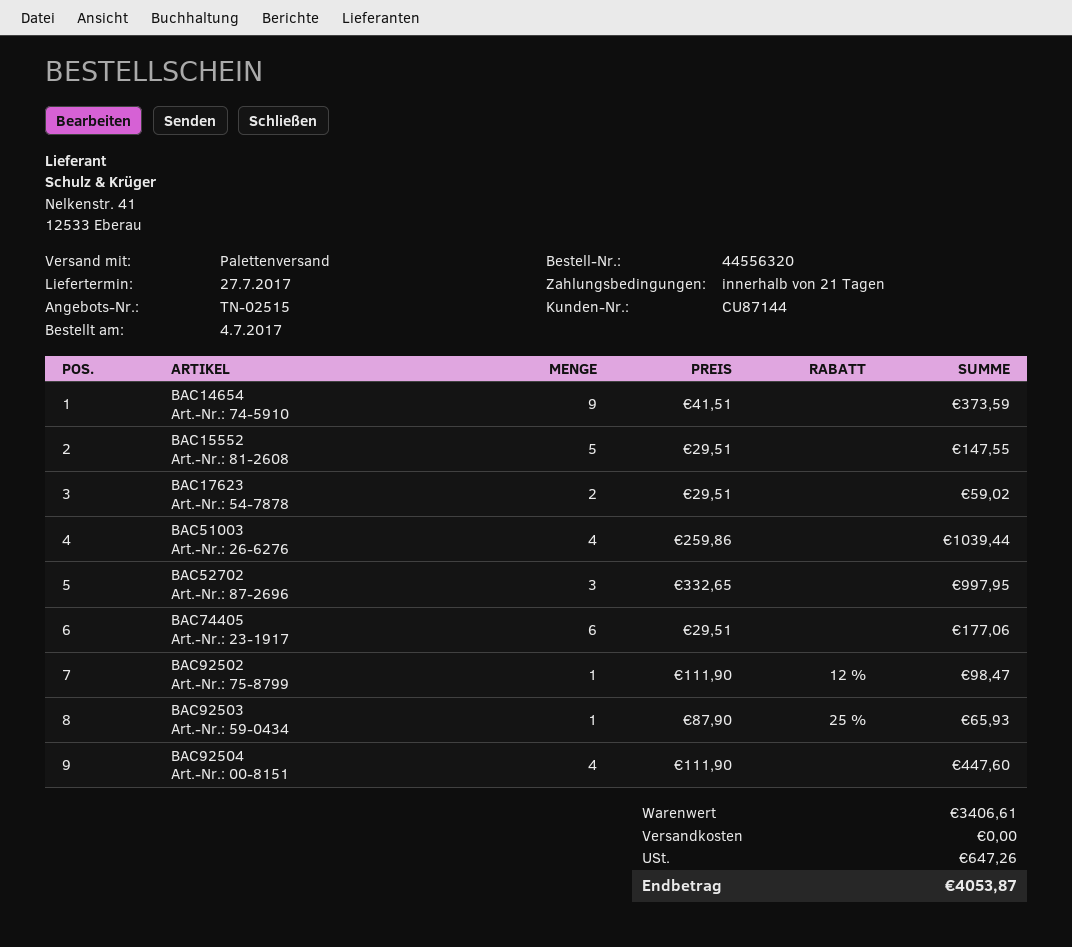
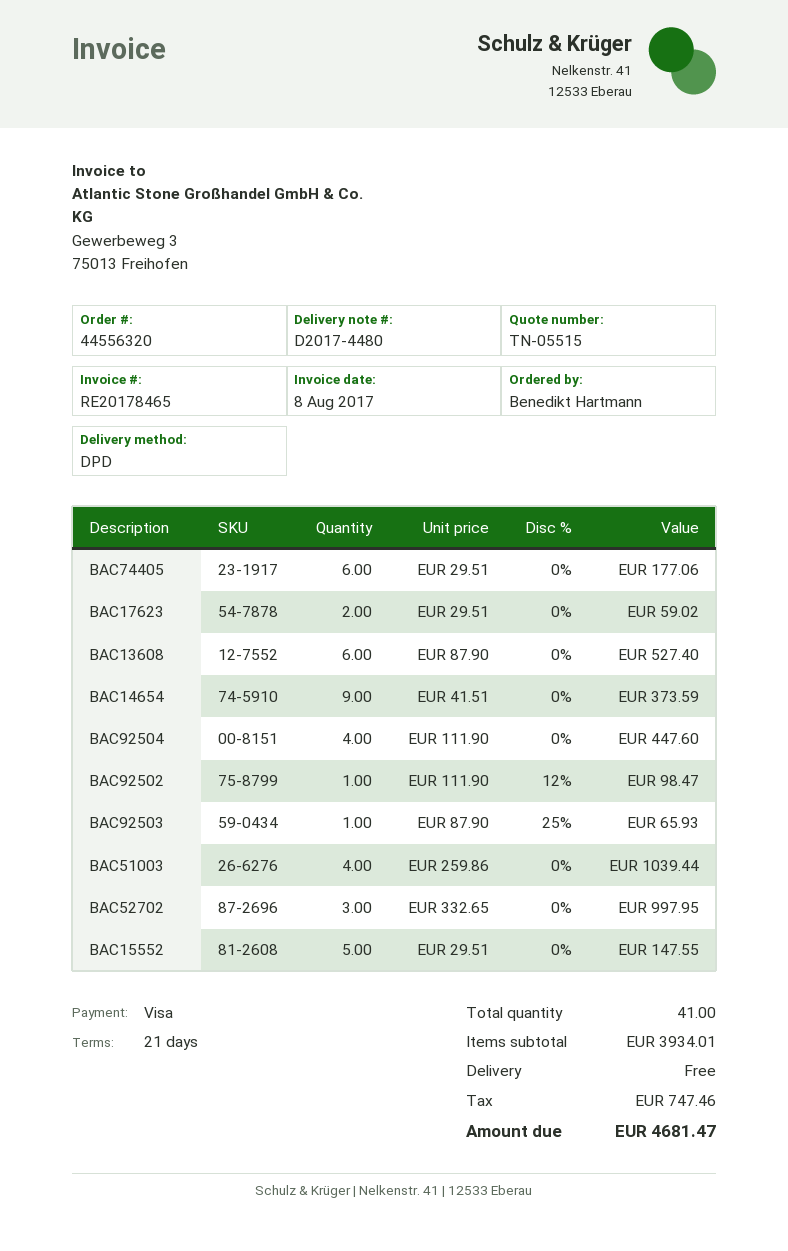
quote number: TN-02515 -> TN-05515
shipping method: pallet freight -> DPD
BAC13608: none -> 6 x 87.90 = 527.40
subtotal: 3406.61 -> 3934.01
tax: 647.26 -> 747.46
total: 4053.87 -> 4681.47

